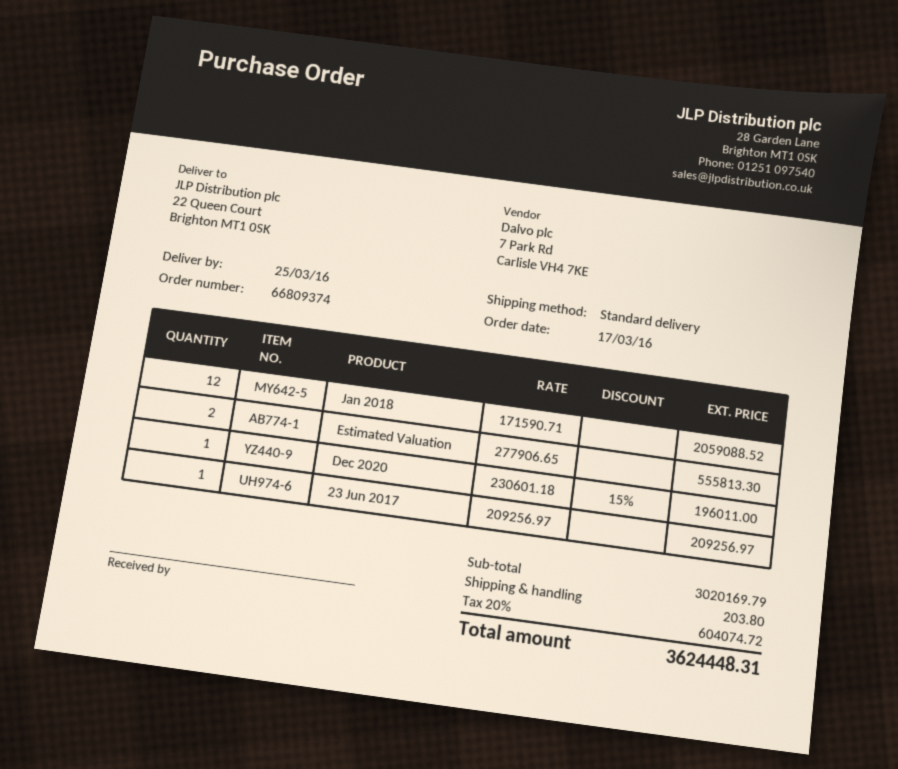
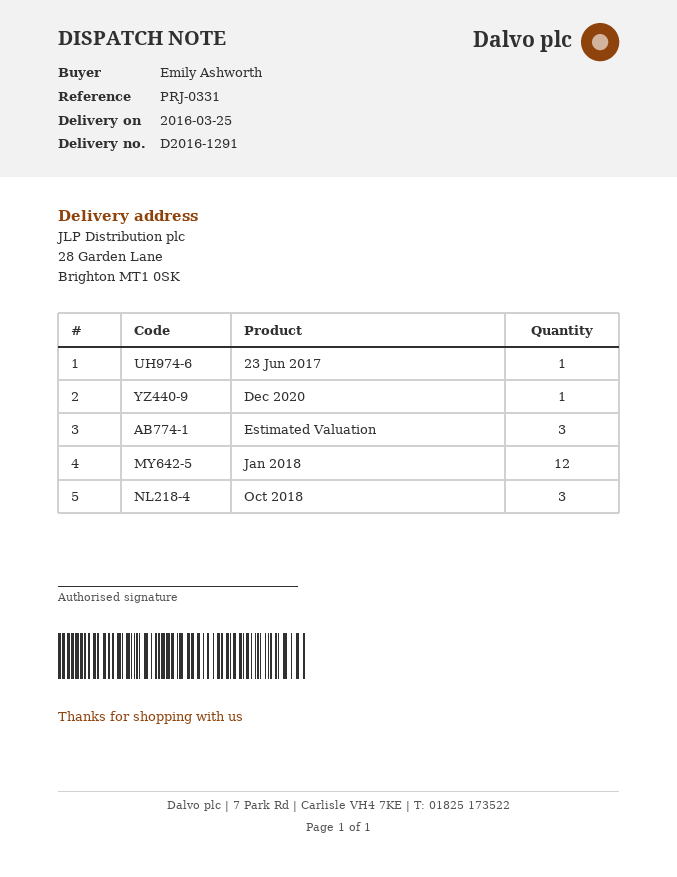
ship to: 22 Queen Court, Brighton MT1 0SK -> 28 Garden Lane, Brighton MT1 0SK
Estimated Valuation: 2 -> 3
Oct 2018: none -> 3

